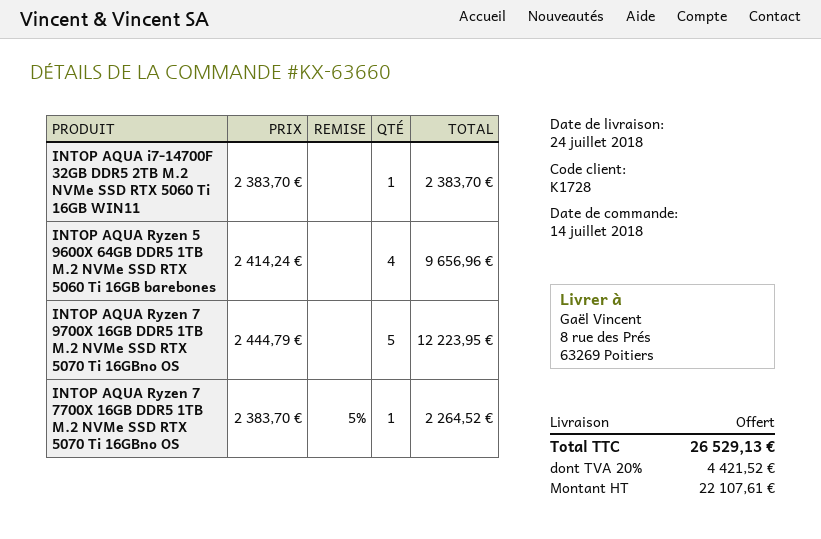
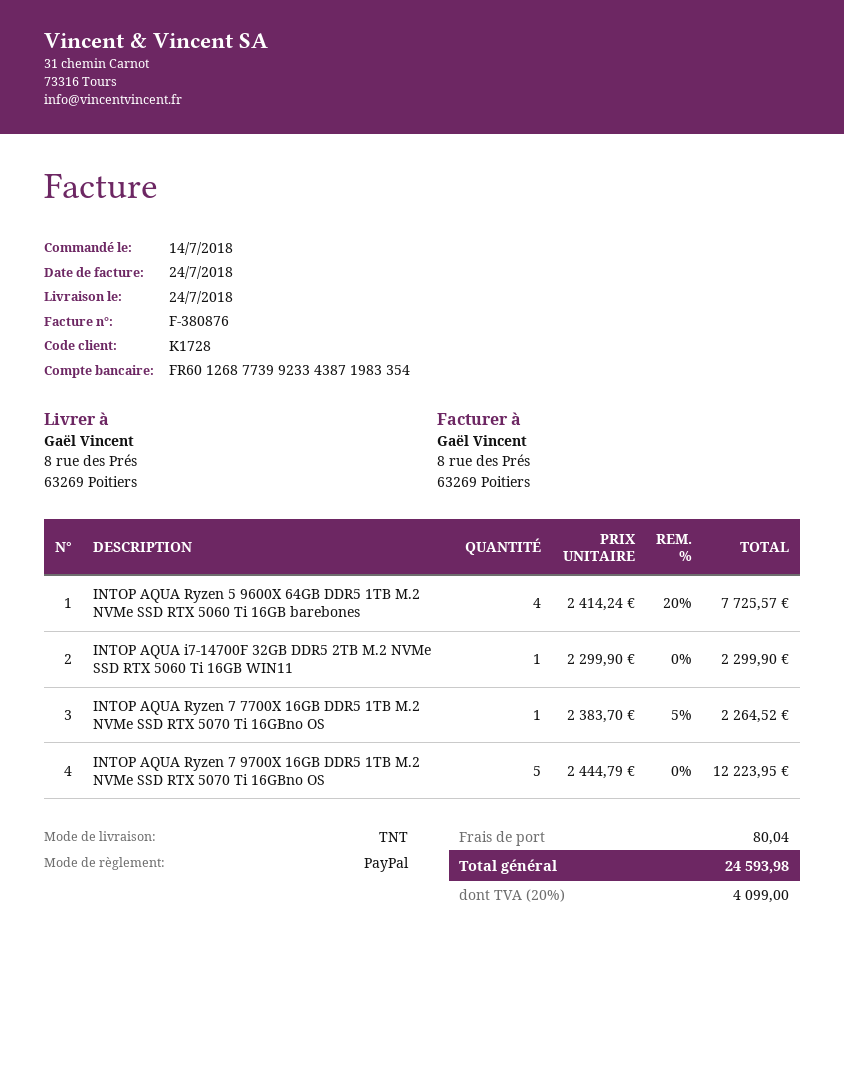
INTOP AQUA i7-14700F 32GB DDR5 2TB M.2 NVMe SSD RTX 5060 Ti 16GB WIN11: 1 x 2383.70 = 2383.70 -> 1 x 2299.90 = 2299.90
INTOP AQUA Ryzen 5 9600X 64GB DDR5 1TB M.2 NVMe SSD RTX 5060 Ti 16GB barebones: 4 x 2414.24 = 9656.96 -> 4 x 2414.24 - 20% = 7725.57
shipping: 0.00 -> 80.04
tax: 20% = 4421.52 -> 20% = 4099.00
total: 26529.13 -> 24593.98

